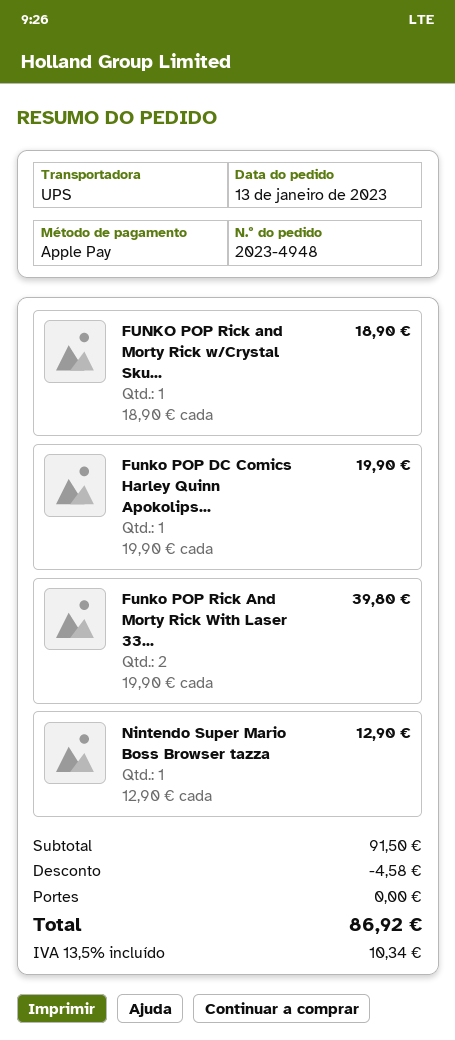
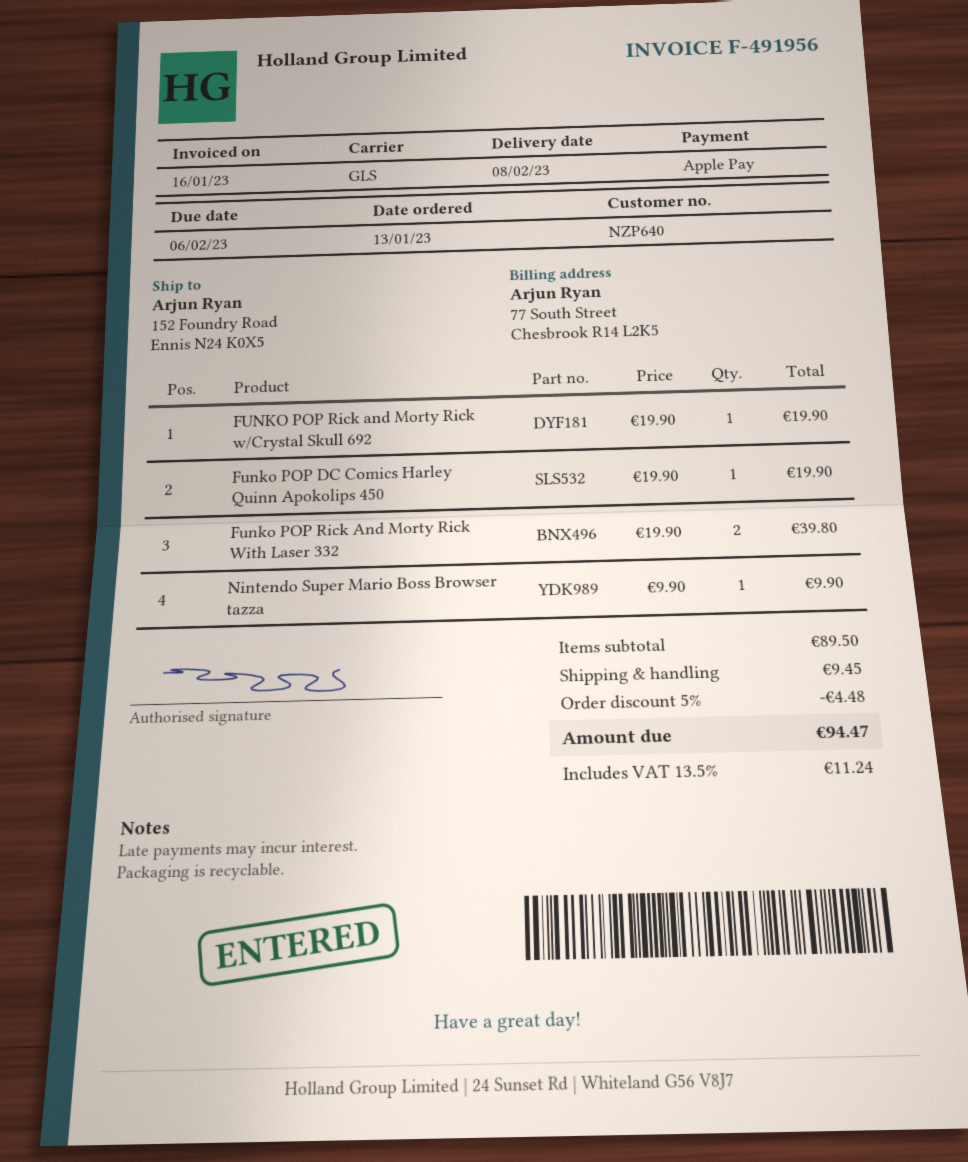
shipping method: UPS -> GLS
FUNKO POP Rick and Morty Rick w/Crystal Sku...: 1 x 18.90 = 18.90 -> 1 x 19.90 = 19.90
Nintendo Super Mario Boss Browser tazza: 1 x 12.90 = 12.90 -> 1 x 9.90 = 9.90
subtotal: 91.50 -> 89.50
discount: 4.58 -> 4.48
shipping: 0.00 -> 9.45
tax: 13.5% = 10.34 -> 13.5% = 11.24
total: 86.92 -> 94.47

